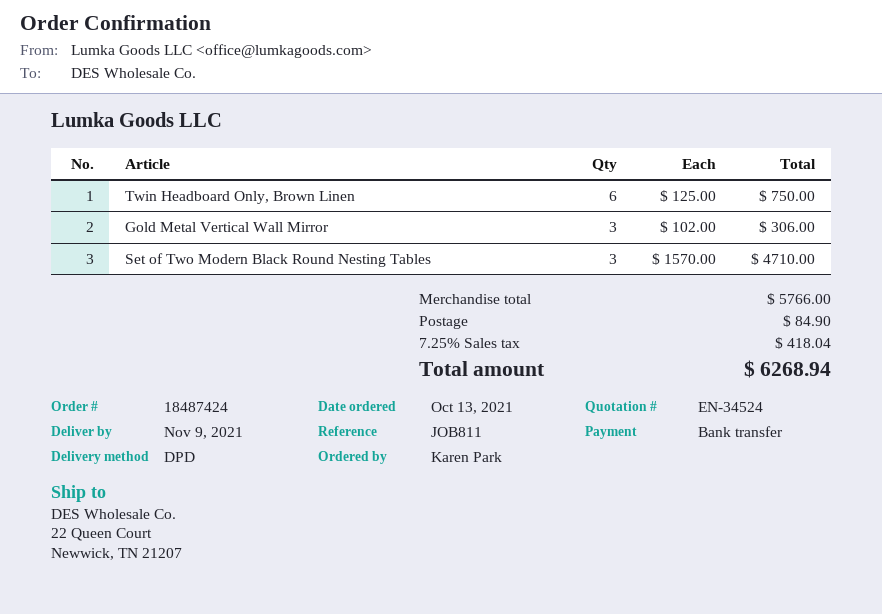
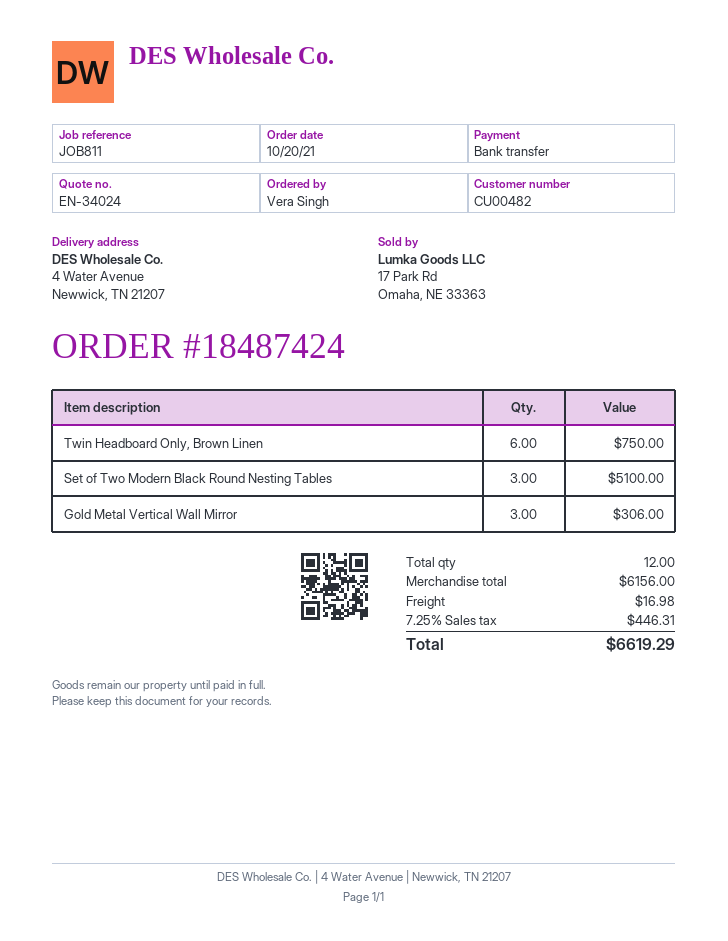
quote number: EN-34524 -> EN-34024
order date: 2021-10-13 -> 2021-10-20
ordered by: Karen Park -> Vera Singh
ship to: 22 Queen Court, Newwick, TN 21207 -> 4 Water Avenue, Newwick, TN 21207
Set of Two Modern Black Round Nesting Tables: 3 for 4710.00 -> 3 for 5100.00
subtotal: 5766.00 -> 6156.00
shipping: 84.90 -> 16.98
tax: 7.25% = 418.04 -> 7.25% = 446.31
total: 6268.94 -> 6619.29

